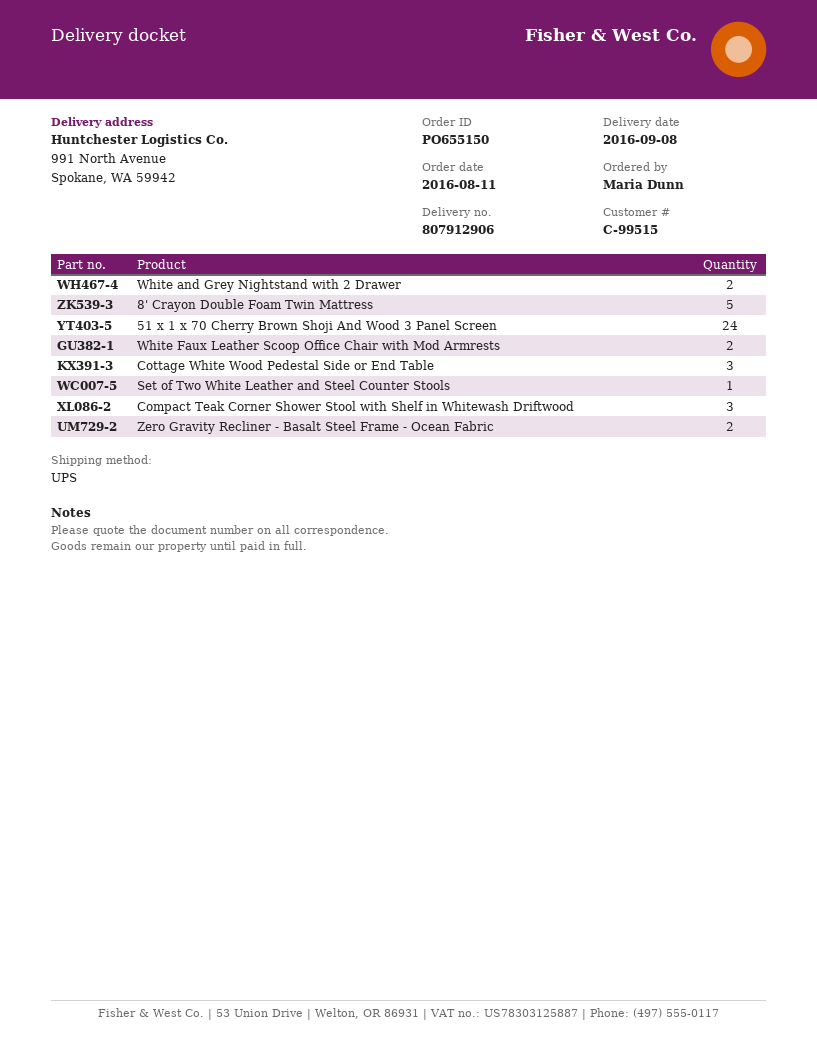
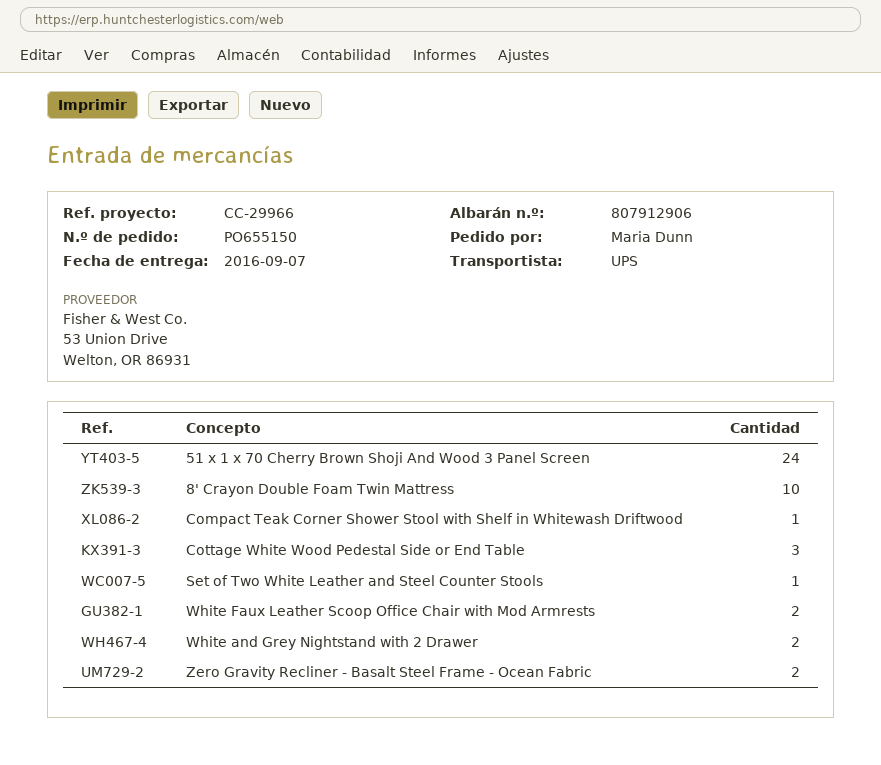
delivery date: 2016-09-08 -> 2016-09-07
8' Crayon Double Foam Twin Mattress: 5 -> 10
Compact Teak Corner Shower Stool with Shelf in Whitewash Driftwood: 3 -> 1

